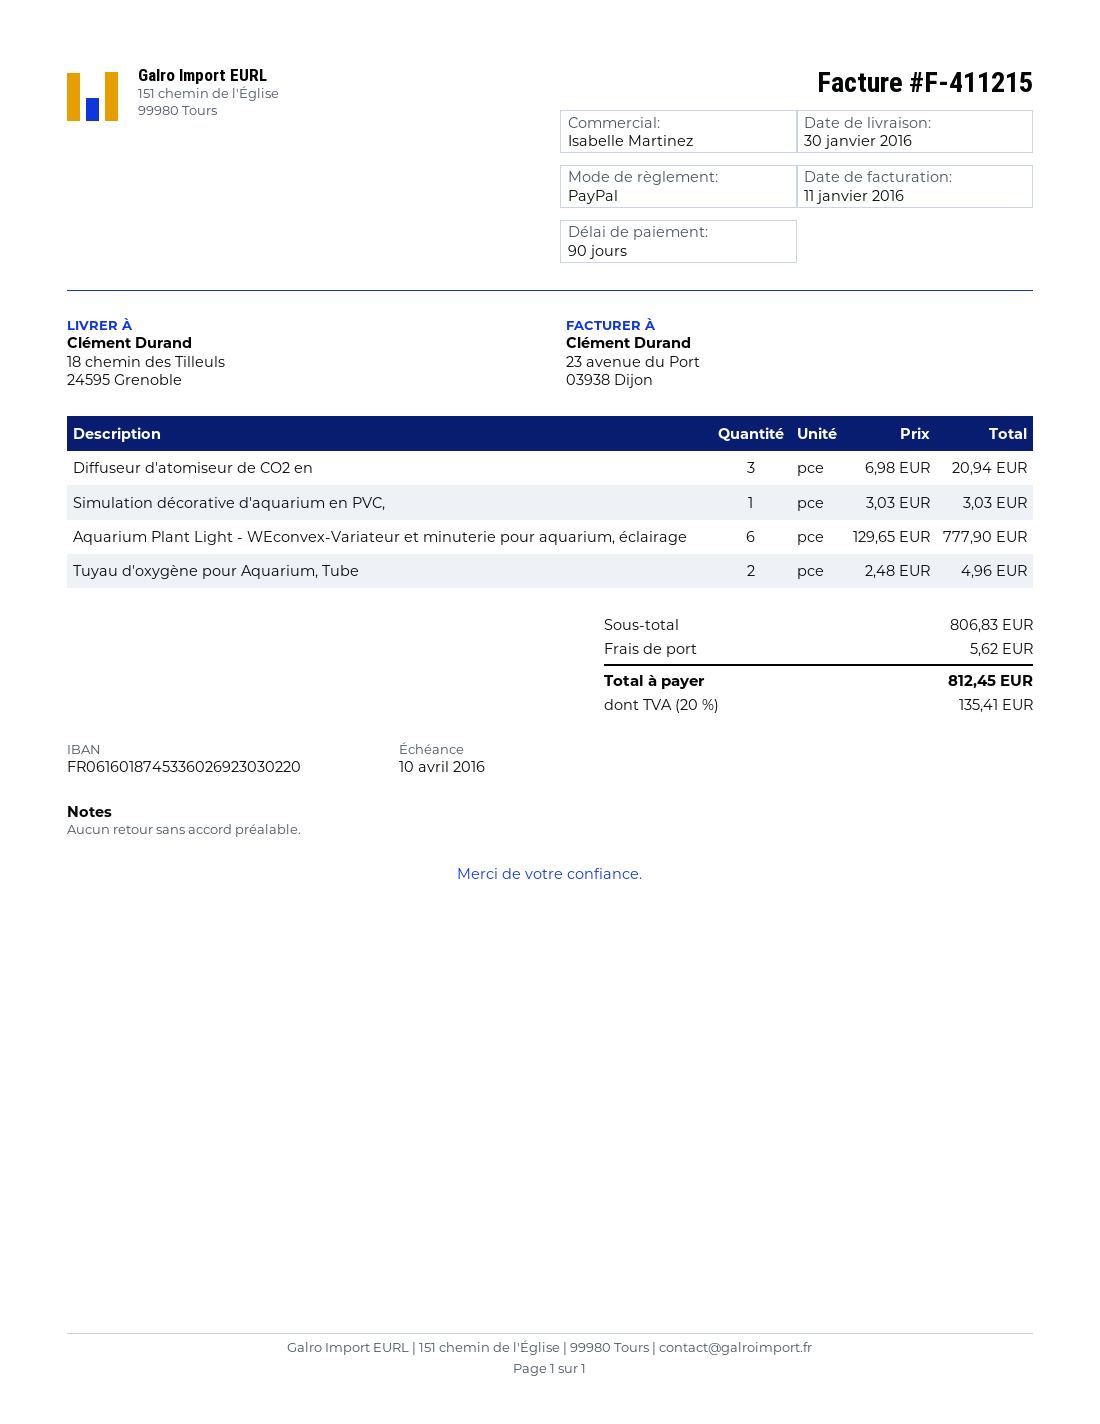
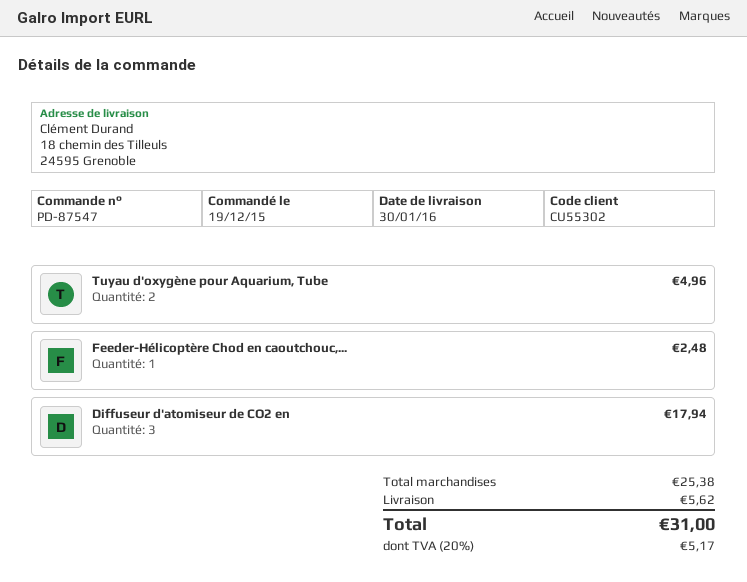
Diffuseur d'atomiseur de CO2 en: 3 for 20.94 -> 3 for 17.94
Simulation décorative d'aquarium en PVC,: 1 for 3.03 -> none
Aquarium Plant Light - WEconvex-Variateur et minuterie pour aquarium, éclairage: 6 for 777.90 -> none
Feeder-Hélicoptère Chod en caoutchouc,...: none -> 1 for 2.48
subtotal: 806.83 -> 25.38
tax: 20% = 135.41 -> 20% = 5.17
total: 812.45 -> 31.00

